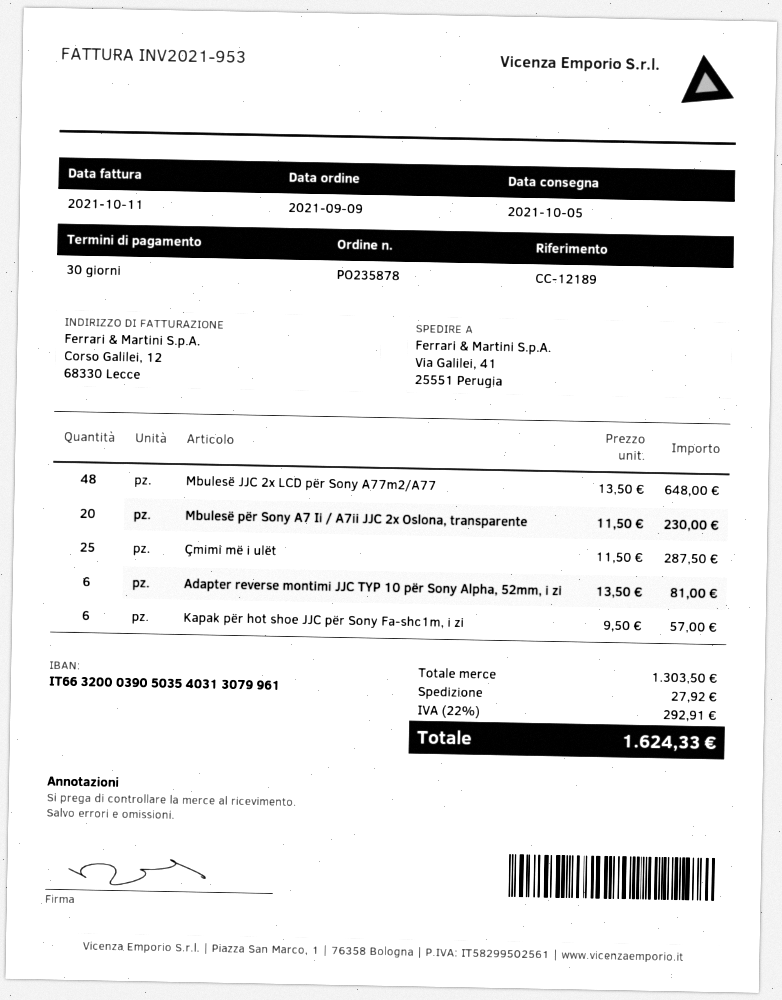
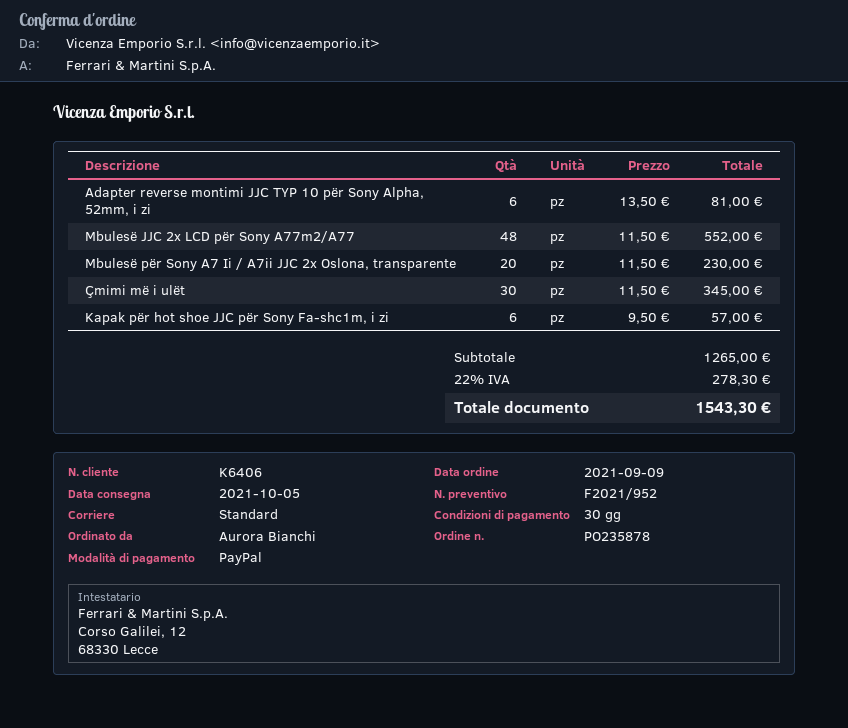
Mbulesë JJC 2x LCD për Sony A77m2/A77: 48 x 13.50 = 648.00 -> 48 x 11.50 = 552.00
Çmimi më i ulët: 25 x 11.50 = 287.50 -> 30 x 11.50 = 345.00
subtotal: 1303.50 -> 1265.00
shipping: 27.92 -> none
tax: 22% = 292.91 -> 22% = 278.30
total: 1624.33 -> 1543.30

